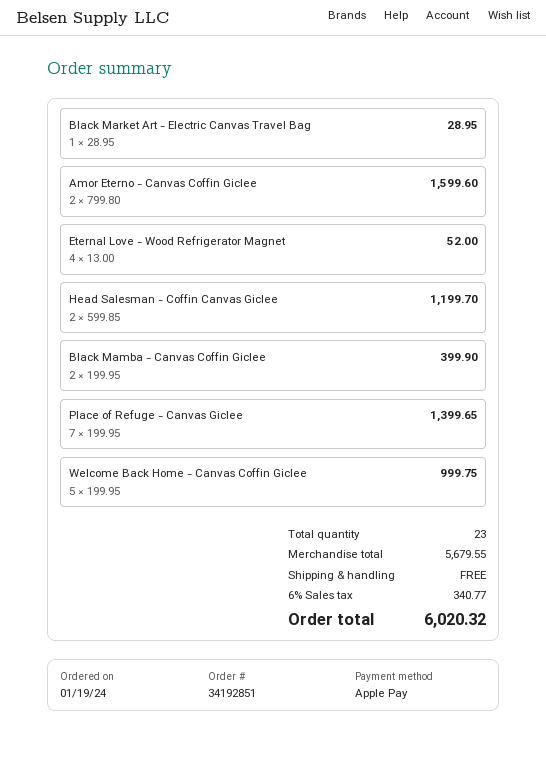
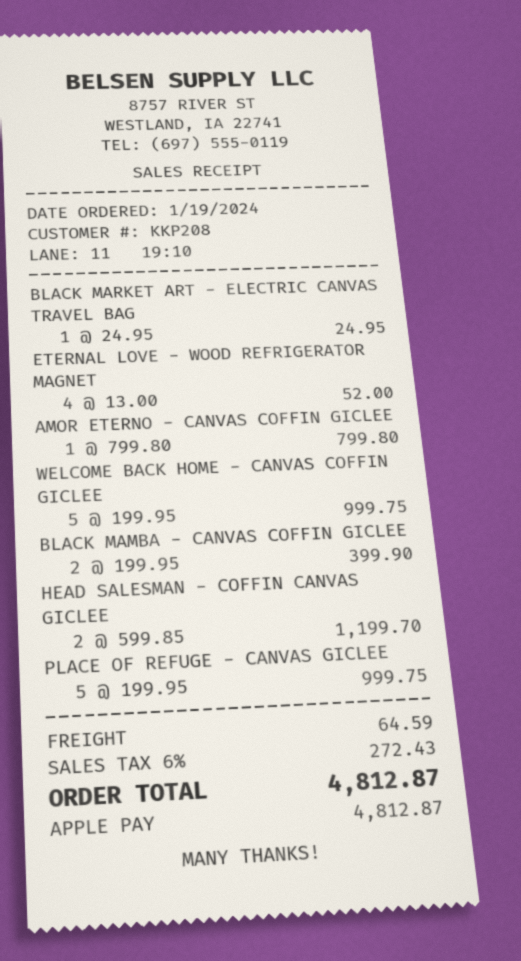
Black Market Art - Electric Canvas Travel Bag: 1 x 28.95 = 28.95 -> 1 x 24.95 = 24.95
Amor Eterno - Canvas Coffin Giclee: 2 x 799.80 = 1599.60 -> 1 x 799.80 = 799.80
Place of Refuge - Canvas Giclee: 7 x 199.95 = 1399.65 -> 5 x 199.95 = 999.75
shipping: 0.00 -> 64.59
tax: 6% = 340.77 -> 6% = 272.43
total: 6020.32 -> 4812.87

